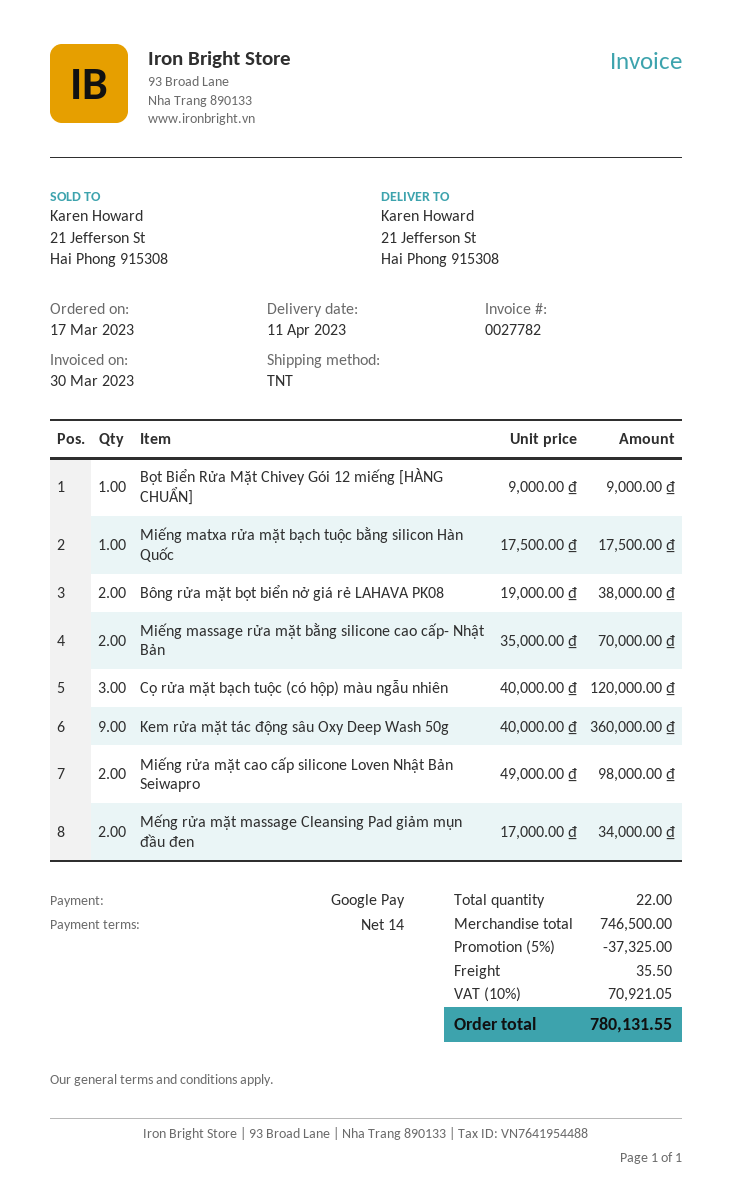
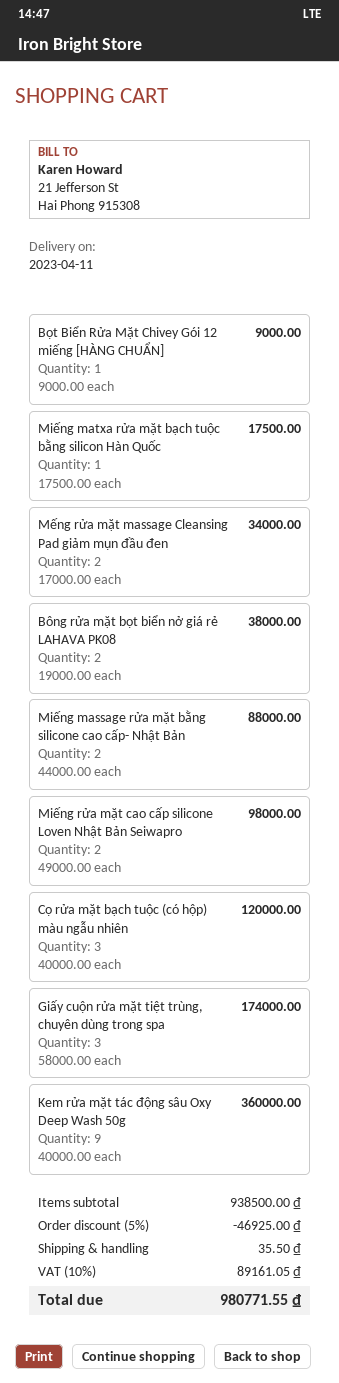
Miếng massage rửa mặt bằng silicone cao cấp- Nhật Bản: 2 x 35000.00 = 70000.00 -> 2 x 44000.00 = 88000.00
Giấy cuộn rửa mặt tiệt trùng, chuyên dùng trong spa: none -> 3 x 58000.00 = 174000.00
subtotal: 746500.00 -> 938500.00
discount: 5% = 37325.00 -> 5% = 46925.00
tax: 10% = 70921.05 -> 10% = 89161.05
total: 780131.55 -> 980771.55

